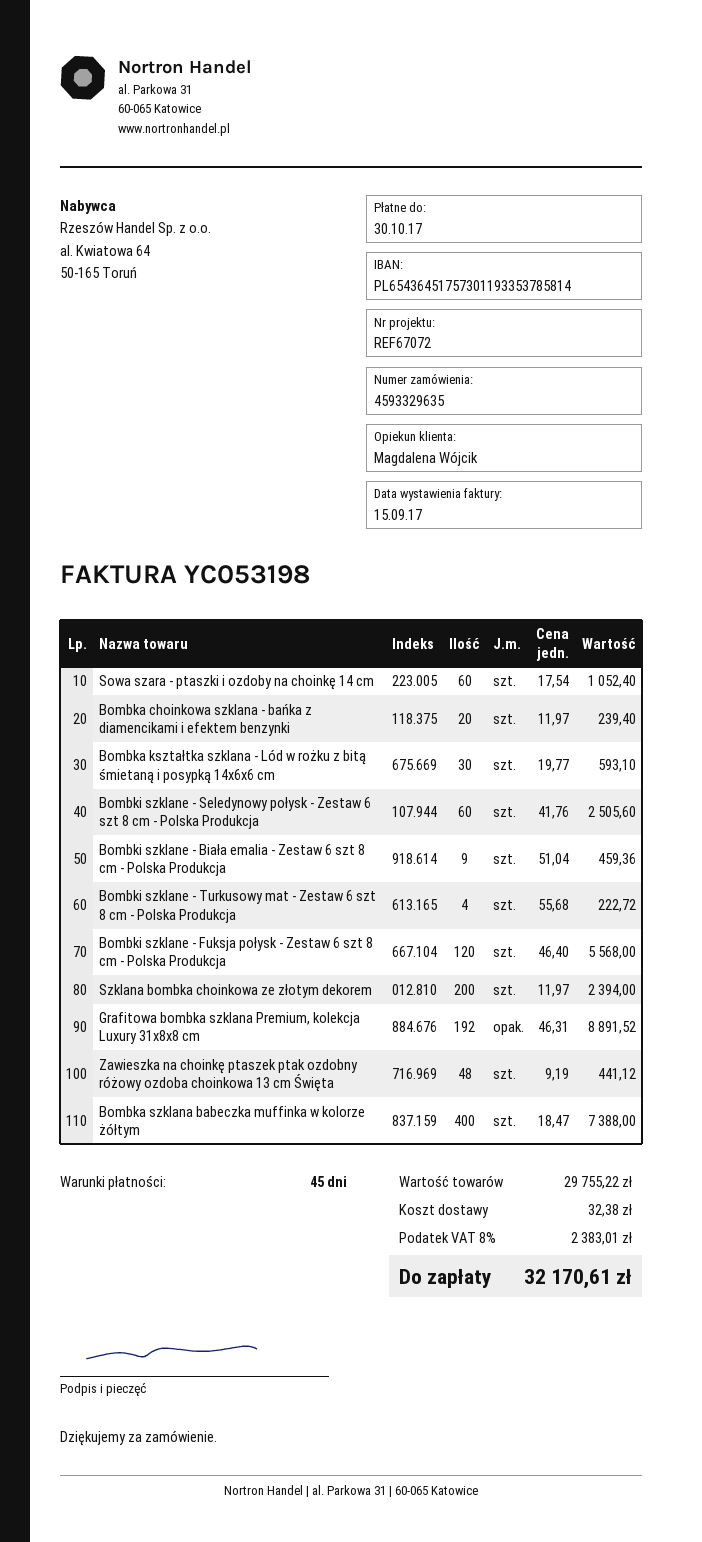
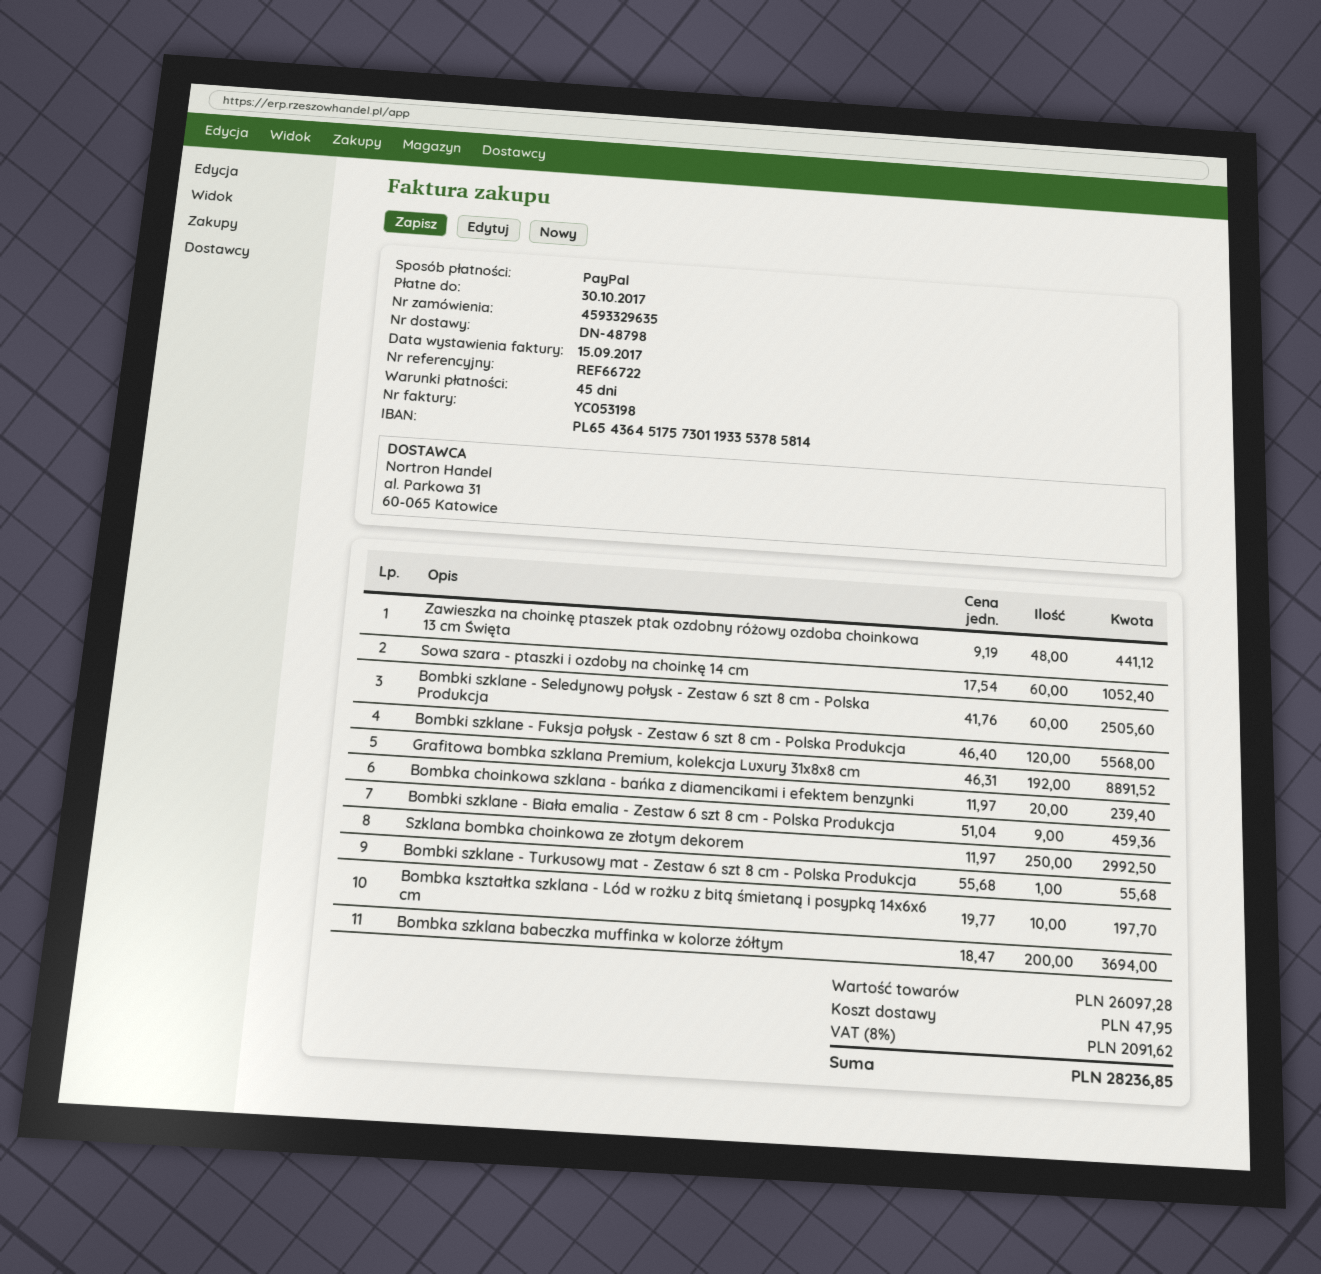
reference: REF67072 -> REF66722
Bombka kształtka szklana - Lód w rożku z bitą śmietaną i posypką 14x6x6 cm: 30 x 19.77 = 593.10 -> 10 x 19.77 = 197.70
Bombki szklane - Turkusowy mat - Zestaw 6 szt 8 cm - Polska Produkcja: 4 x 55.68 = 222.72 -> 1 x 55.68 = 55.68
Szklana bombka choinkowa ze złotym dekorem: 200 x 11.97 = 2394.00 -> 250 x 11.97 = 2992.50
Bombka szklana babeczka muffinka w kolorze żółtym: 400 x 18.47 = 7388.00 -> 200 x 18.47 = 3694.00
subtotal: 29755.22 -> 26097.28
shipping: 32.38 -> 47.95
tax: 8% = 2383.01 -> 8% = 2091.62
total: 32170.61 -> 28236.85

